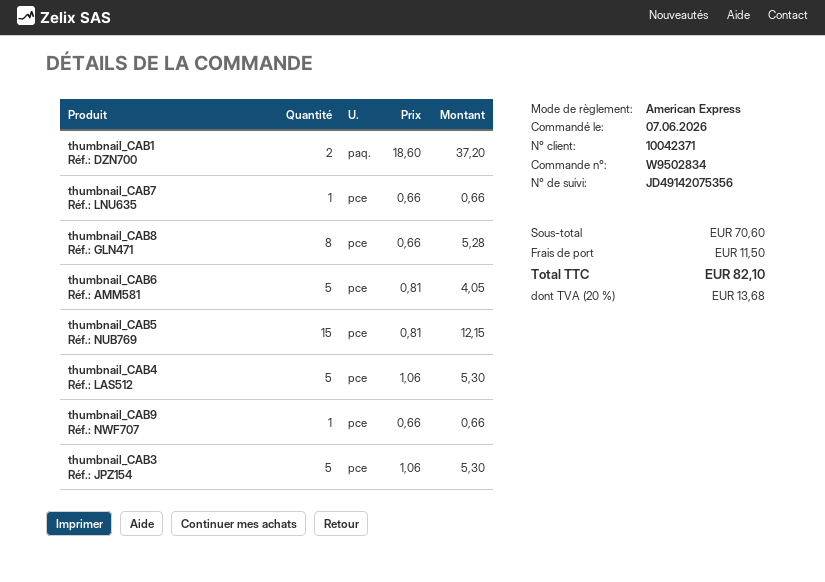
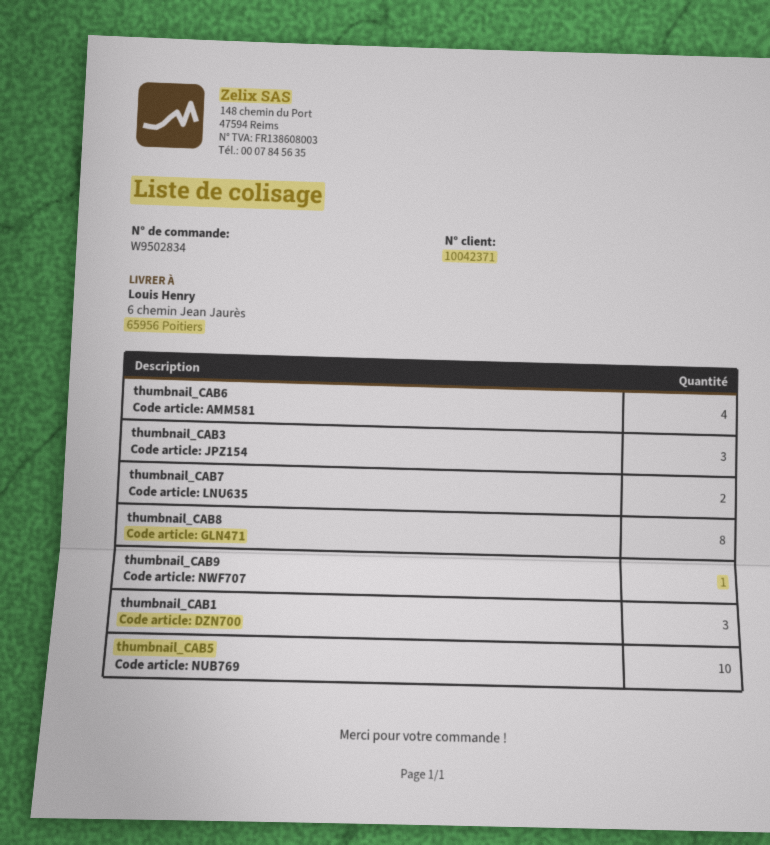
thumbnail_CAB1: 2 -> 3
thumbnail_CAB7: 1 -> 2
thumbnail_CAB6: 5 -> 4
thumbnail_CAB5: 15 -> 10
thumbnail_CAB4: 5 -> none
thumbnail_CAB3: 5 -> 3

